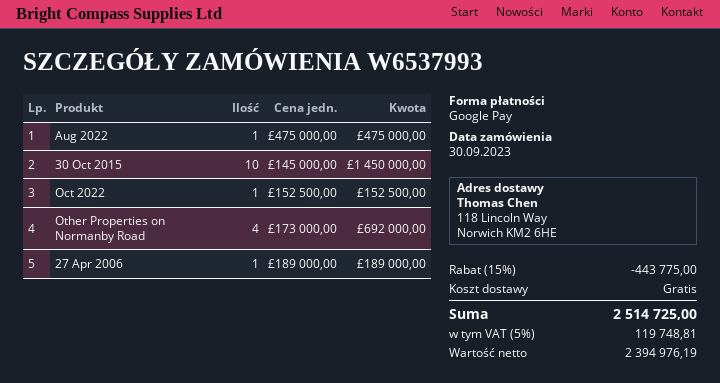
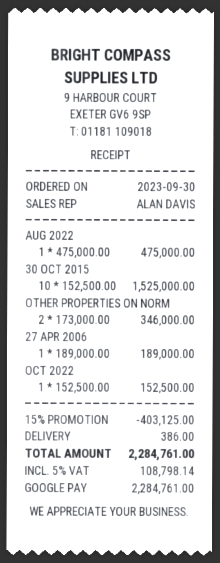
30 Oct 2015: 10 x 145000.00 = 1450000.00 -> 10 x 152500.00 = 1525000.00
Other Properties on Normanby Road: 4 x 173000.00 = 692000.00 -> 2 x 173000.00 = 346000.00
discount: 15% = 443775.00 -> 15% = 403125.00
shipping: 0.00 -> 386.00
tax: 5% = 119748.81 -> 5% = 108798.14
total: 2514725.00 -> 2284761.00

